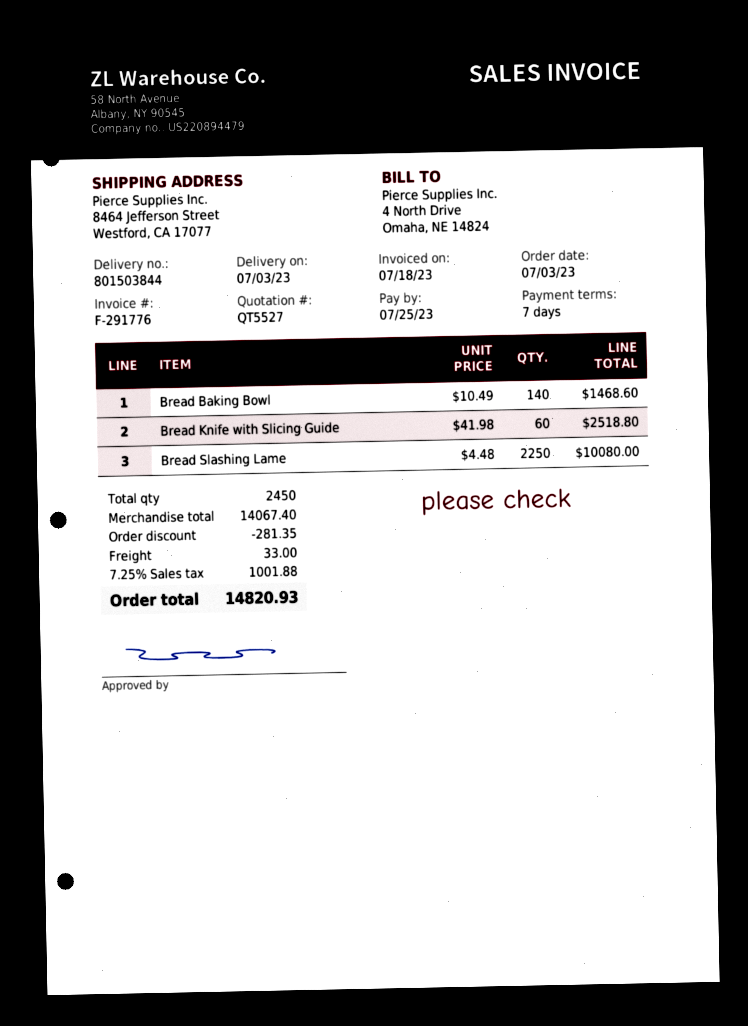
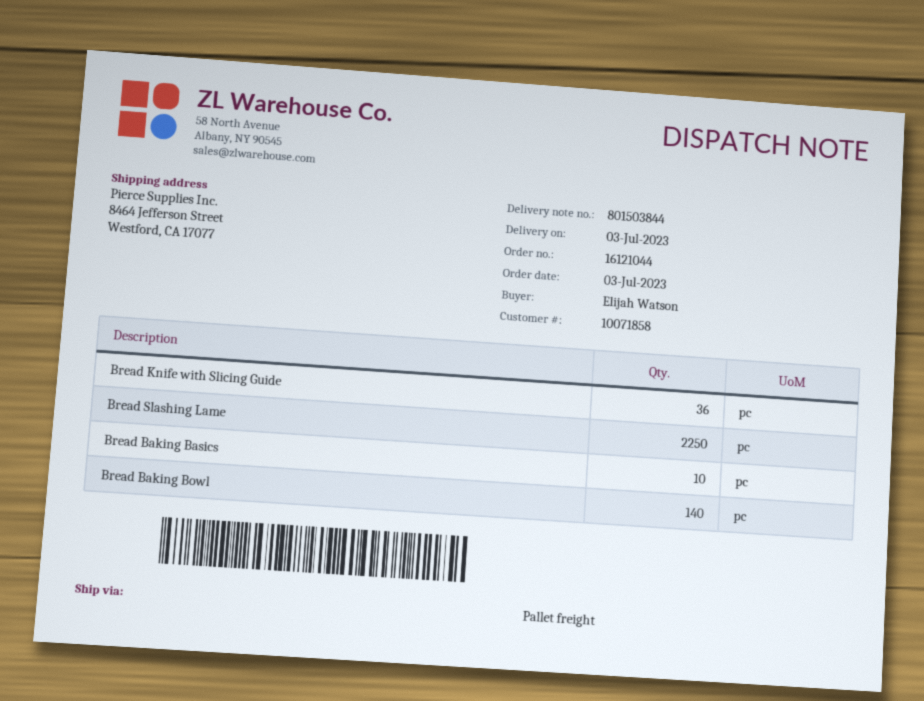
Bread Knife with Slicing Guide: 60 -> 36
Bread Baking Basics: none -> 10

